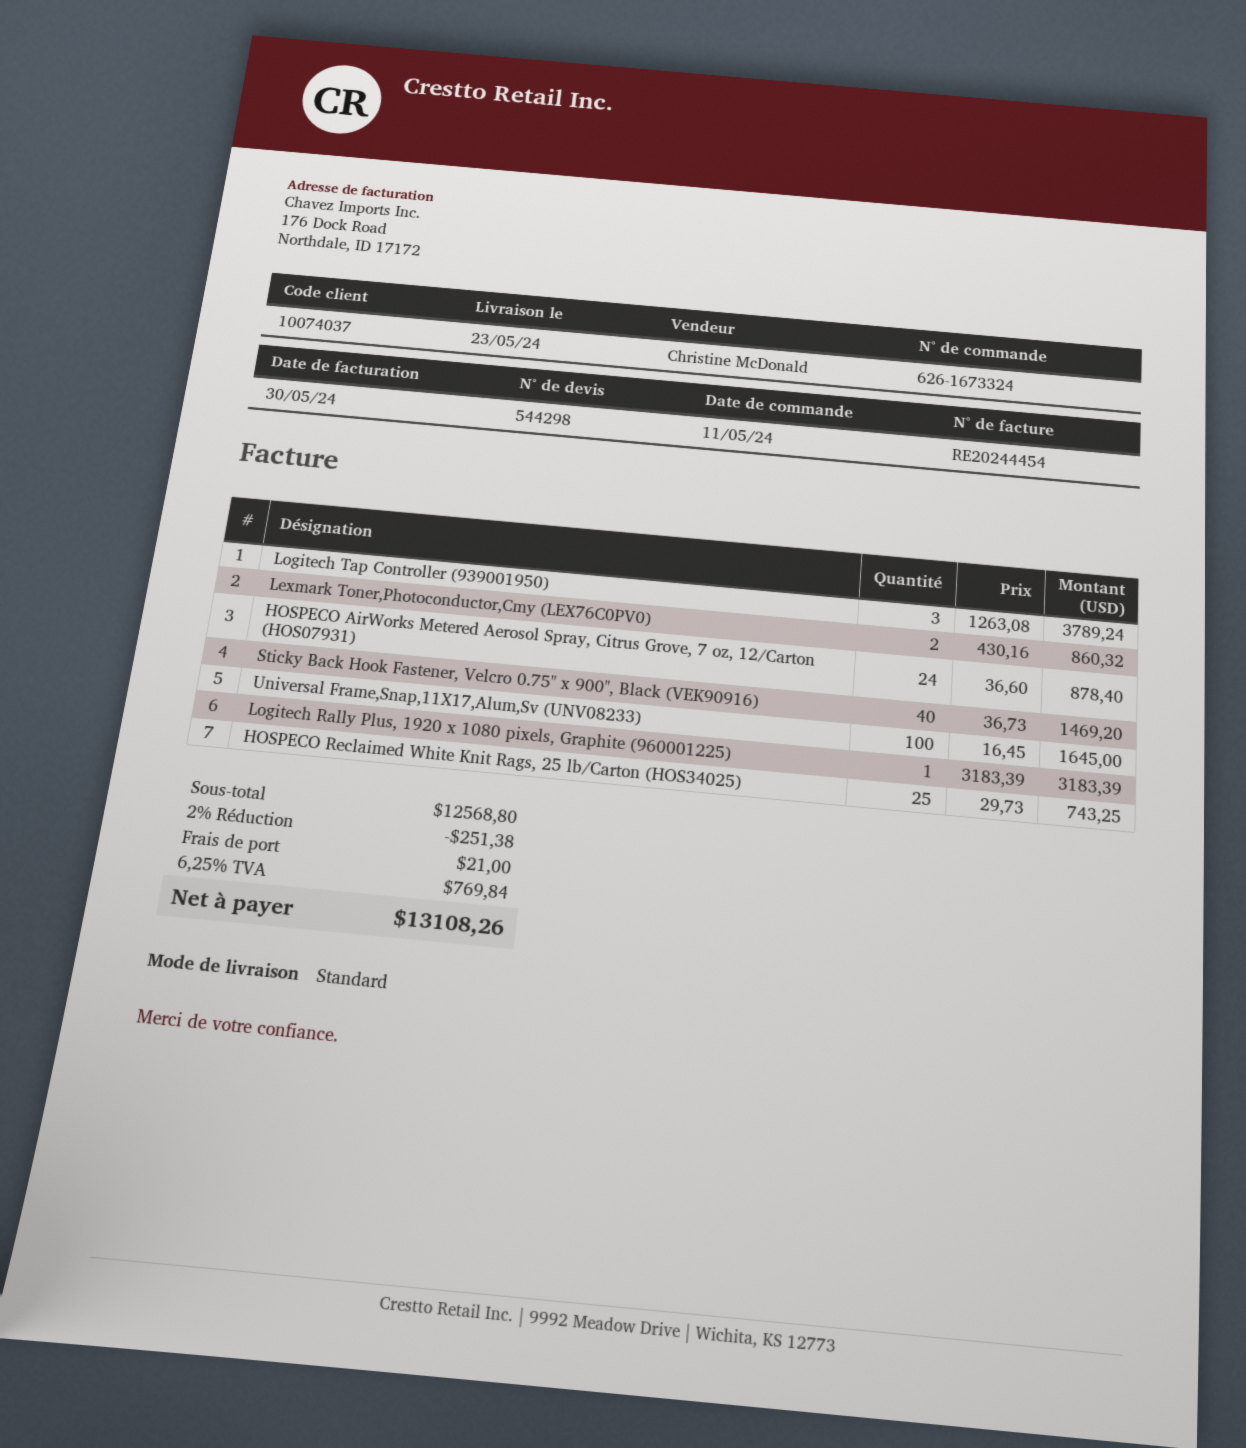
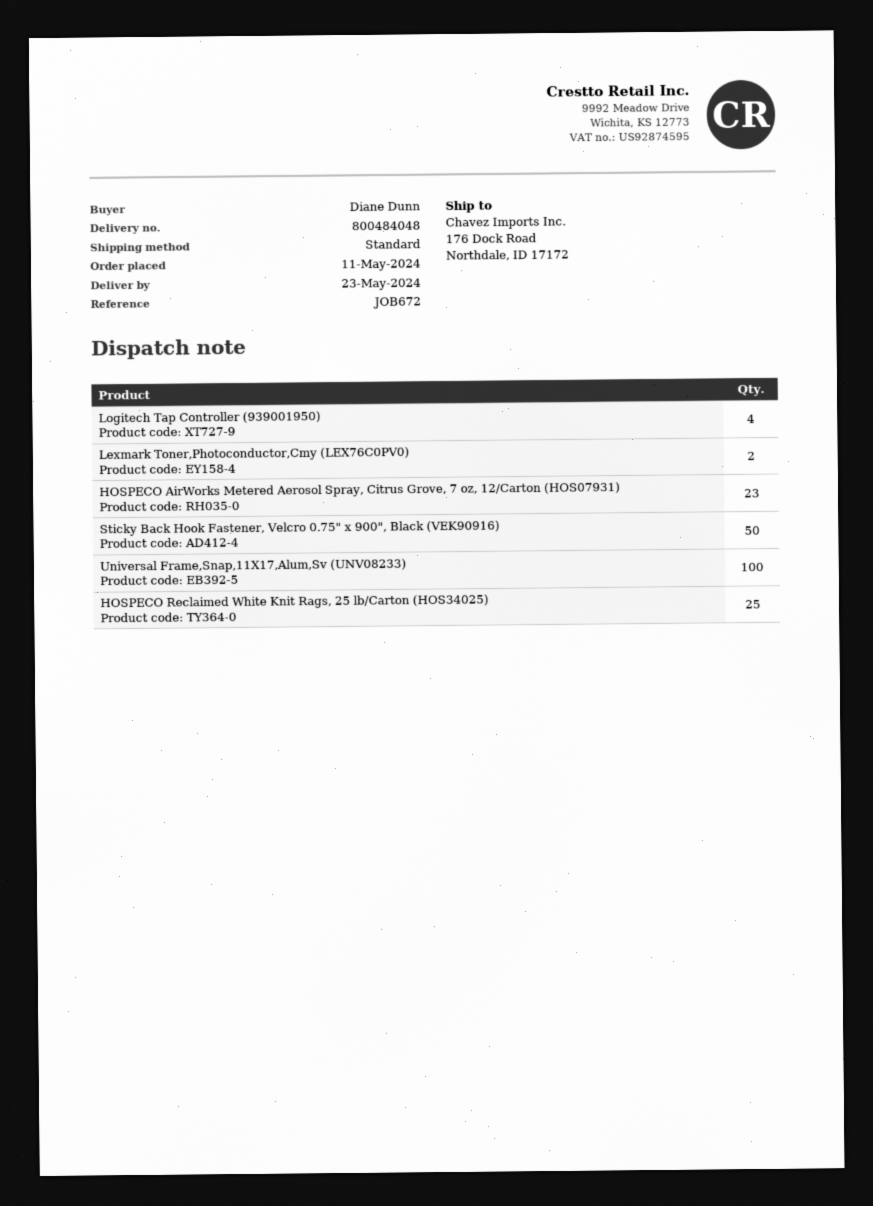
Logitech Tap Controller (939001950): 3 -> 4
HOSPECO AirWorks Metered Aerosol Spray, Citrus Grove, 7 oz, 12/Carton (HOS07931): 24 -> 23
Sticky Back Hook Fastener, Velcro 0.75" x 900", Black (VEK90916): 40 -> 50
Logitech Rally Plus, 1920 x 1080 pixels, Graphite (960001225): 1 -> none

